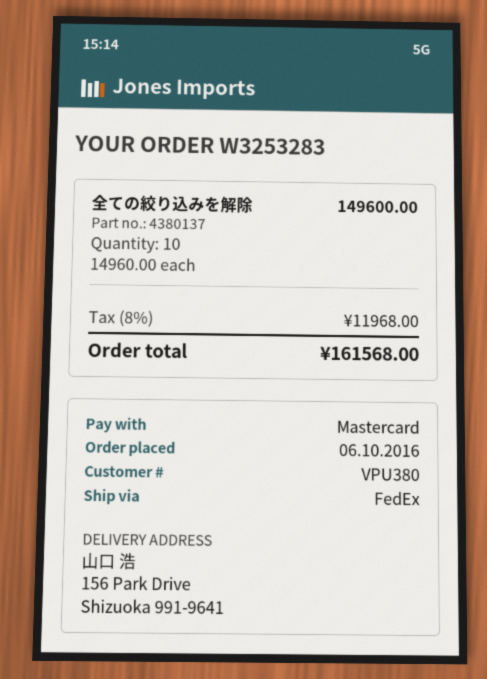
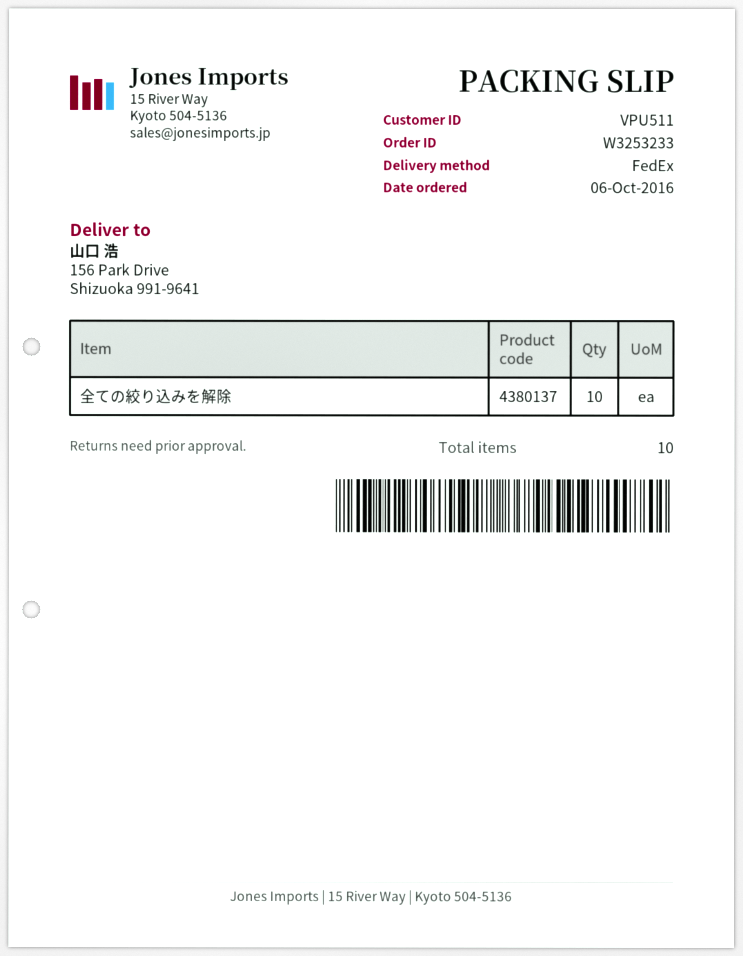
order number: W3253283 -> W3253233
customer number: VPU380 -> VPU511

